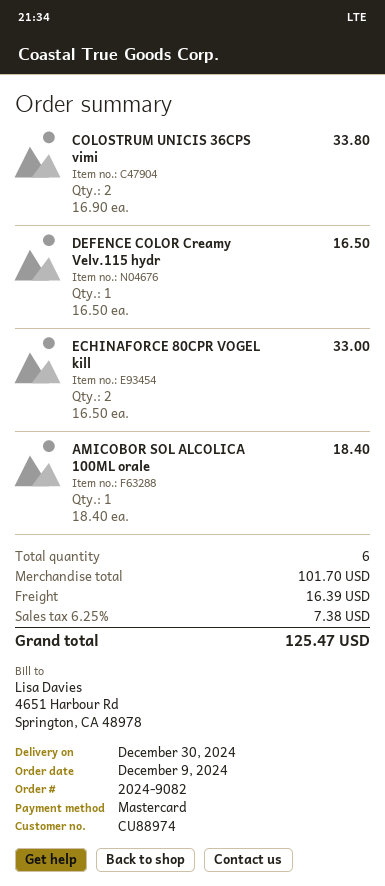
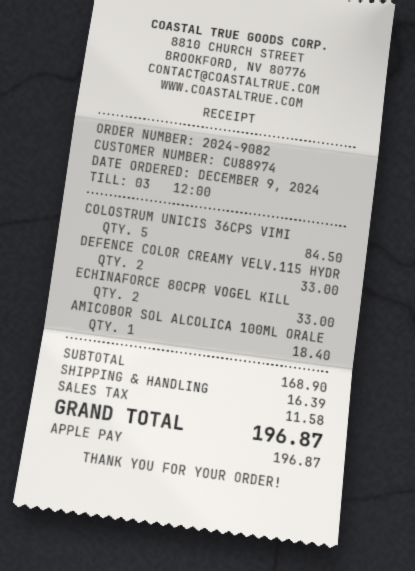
payment method: Mastercard -> Apple Pay
COLOSTRUM UNICIS 36CPS vimi: 2 for 33.80 -> 5 for 84.50
DEFENCE COLOR Creamy Velv.115 hydr: 1 for 16.50 -> 2 for 33.00
subtotal: 101.70 -> 168.90
tax: 7.38 -> 11.58
total: 125.47 -> 196.87

